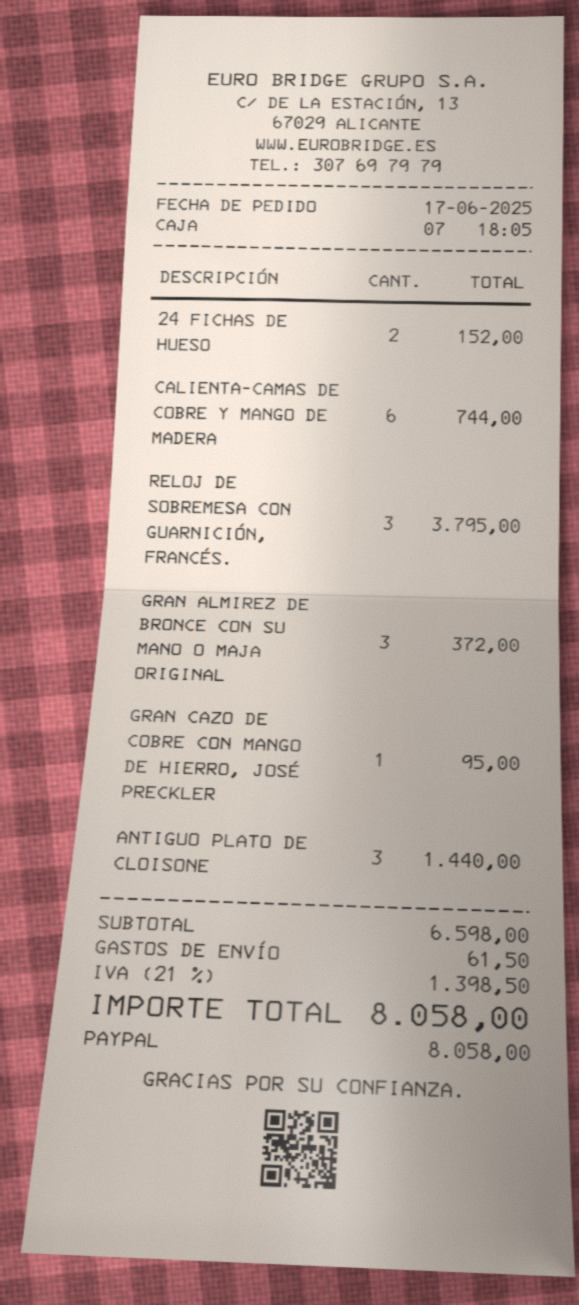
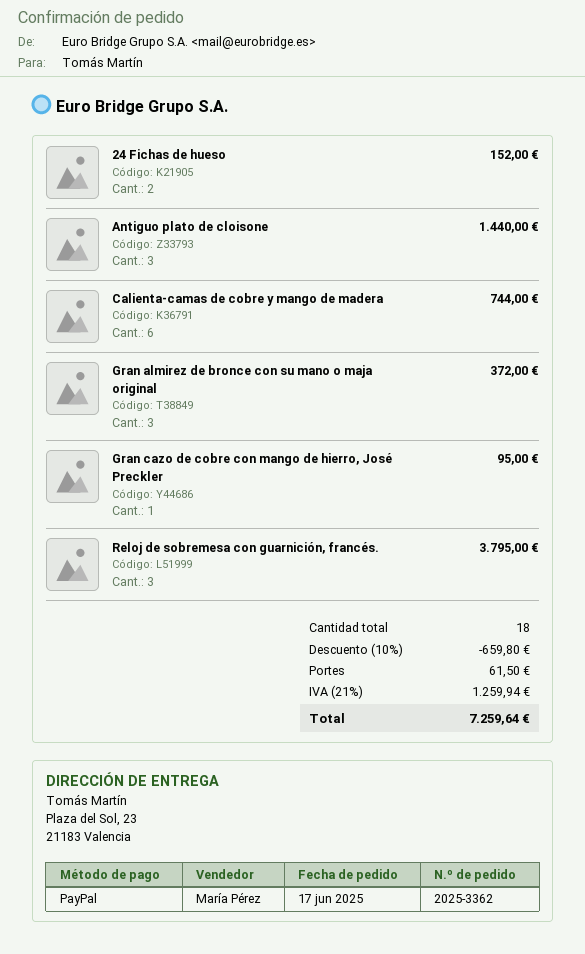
discount: none -> 10% = 659.80
tax: 21% = 1398.50 -> 21% = 1259.94
total: 8058.00 -> 7259.64

